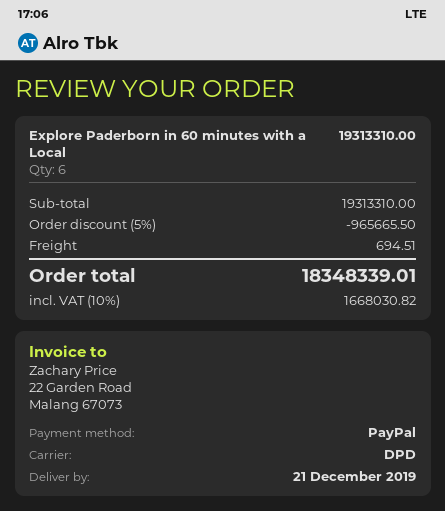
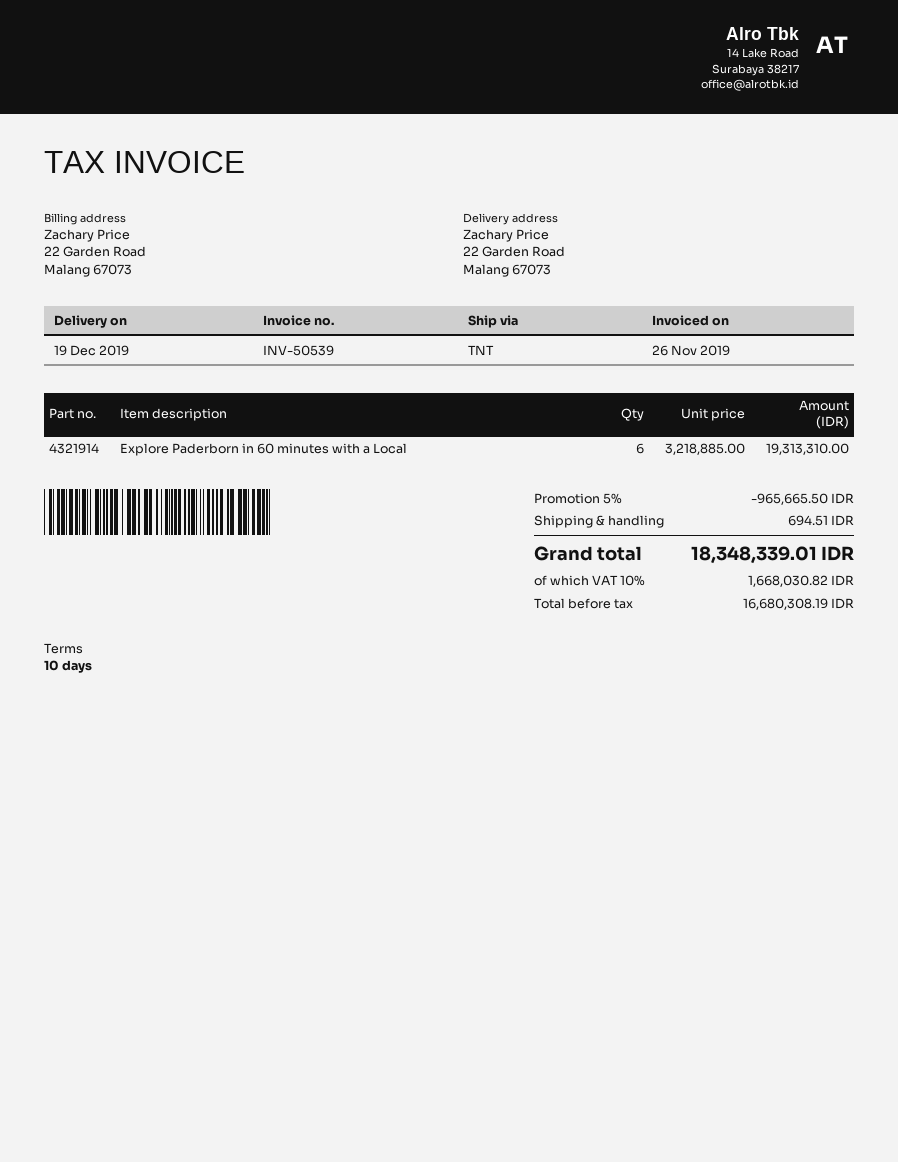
delivery date: 2019-12-21 -> 2019-12-19
shipping method: DPD -> TNT

